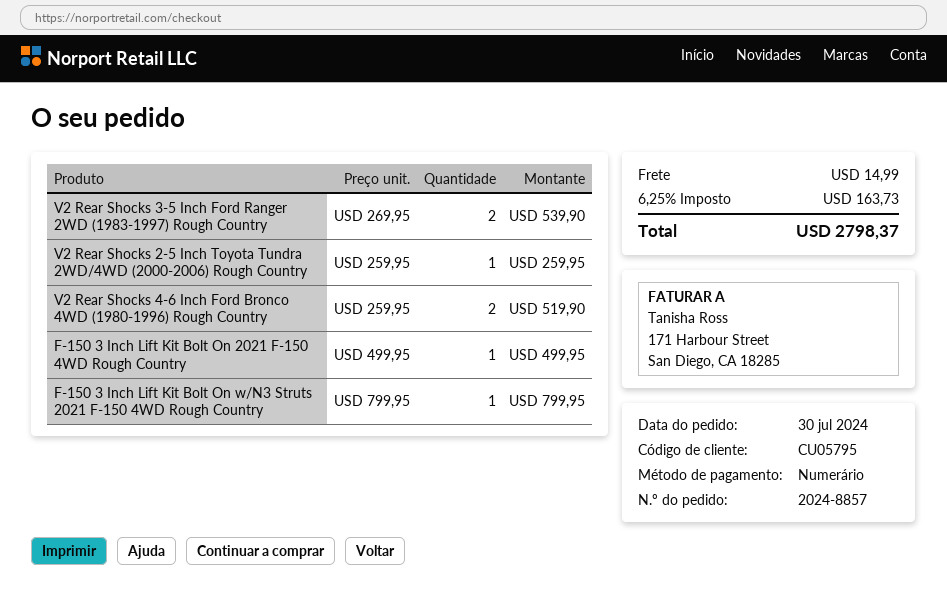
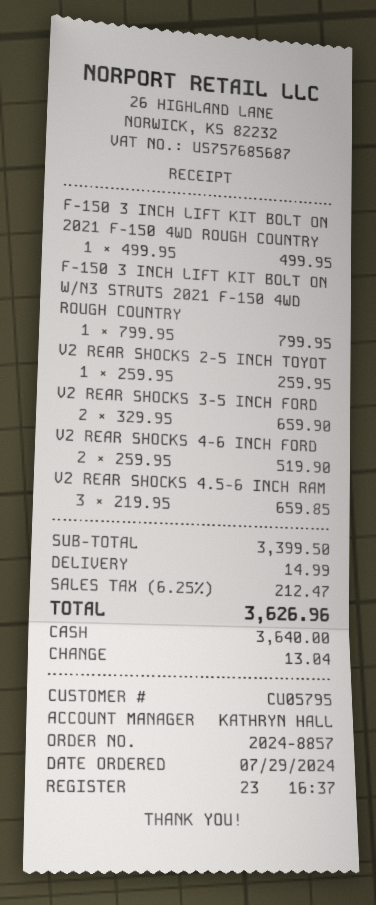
order date: 2024-07-30 -> 2024-07-29
V2 Rear Shocks 3-5 Inch Ford Ranger 2WD (1983-1997) Rough Country: 2 x 269.95 = 539.90 -> 2 x 329.95 = 659.90
V2 REAR SHOCKS 4.5-6 INCH RAM: none -> 3 x 219.95 = 659.85
tax: 6.25% = 163.73 -> 6.25% = 212.47
total: 2798.37 -> 3626.96

